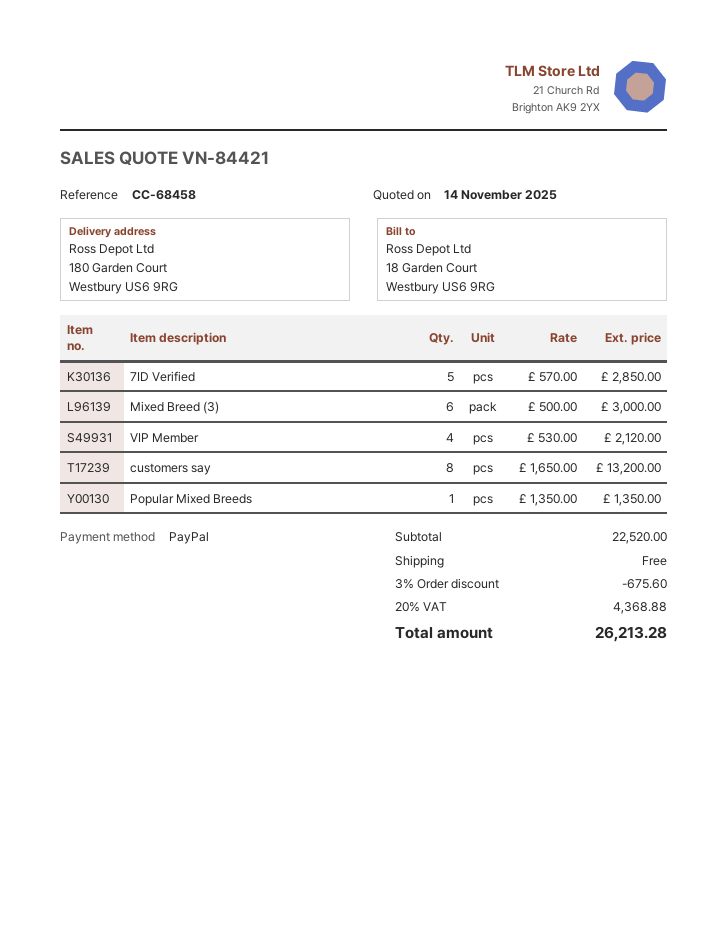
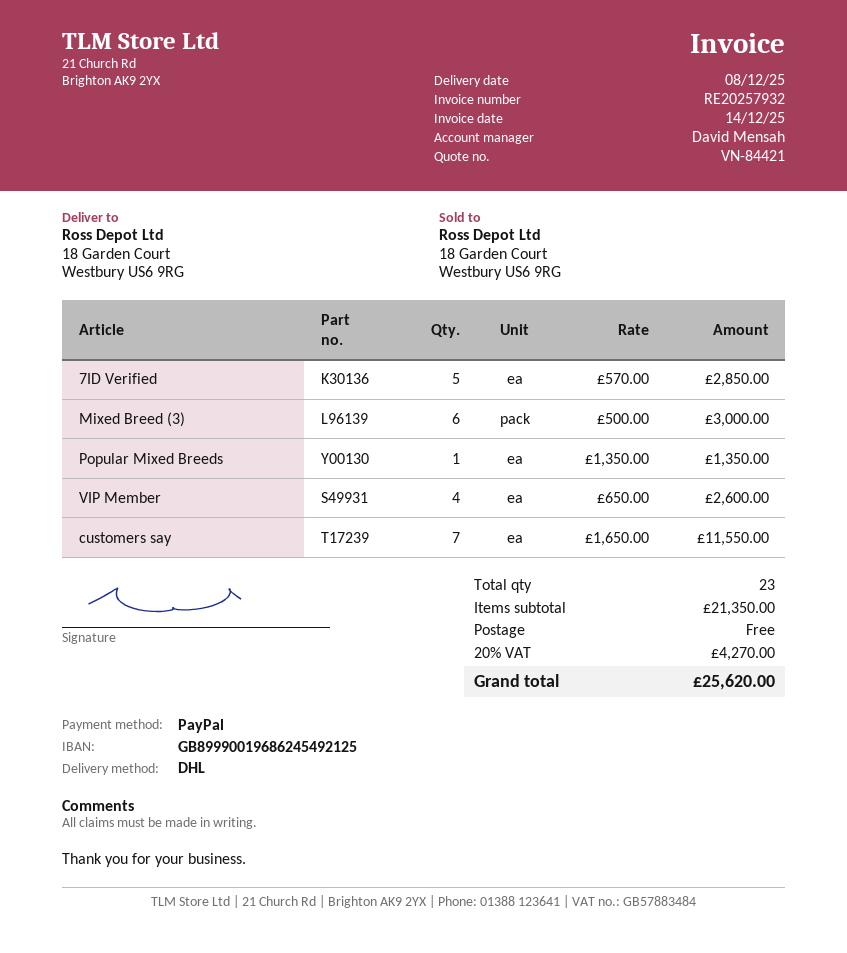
ship to: 180 Garden Court, Westbury US6 9RG -> 18 Garden Court, Westbury US6 9RG
VIP Member: 4 x 530.00 = 2120.00 -> 4 x 650.00 = 2600.00
customers say: 8 x 1650.00 = 13200.00 -> 7 x 1650.00 = 11550.00
subtotal: 22520.00 -> 21350.00
discount: 3% = 675.60 -> none
tax: 20% = 4368.88 -> 20% = 4270.00
total: 26213.28 -> 25620.00

